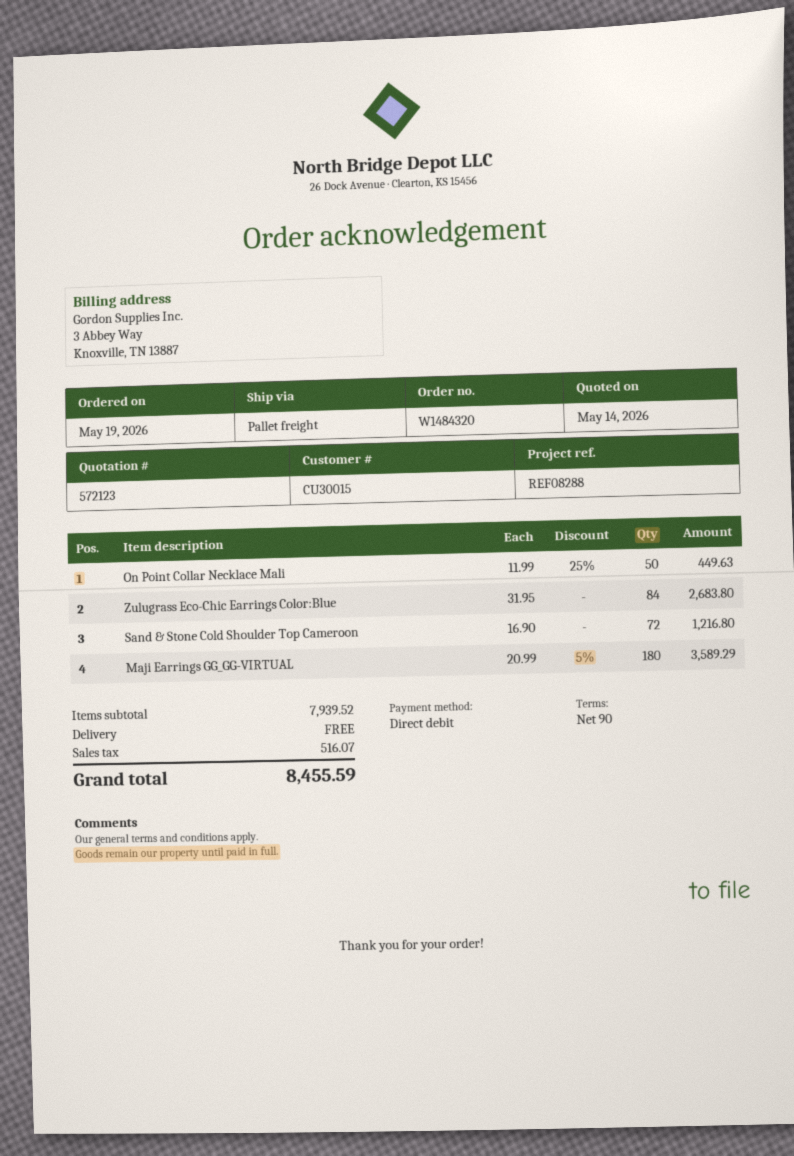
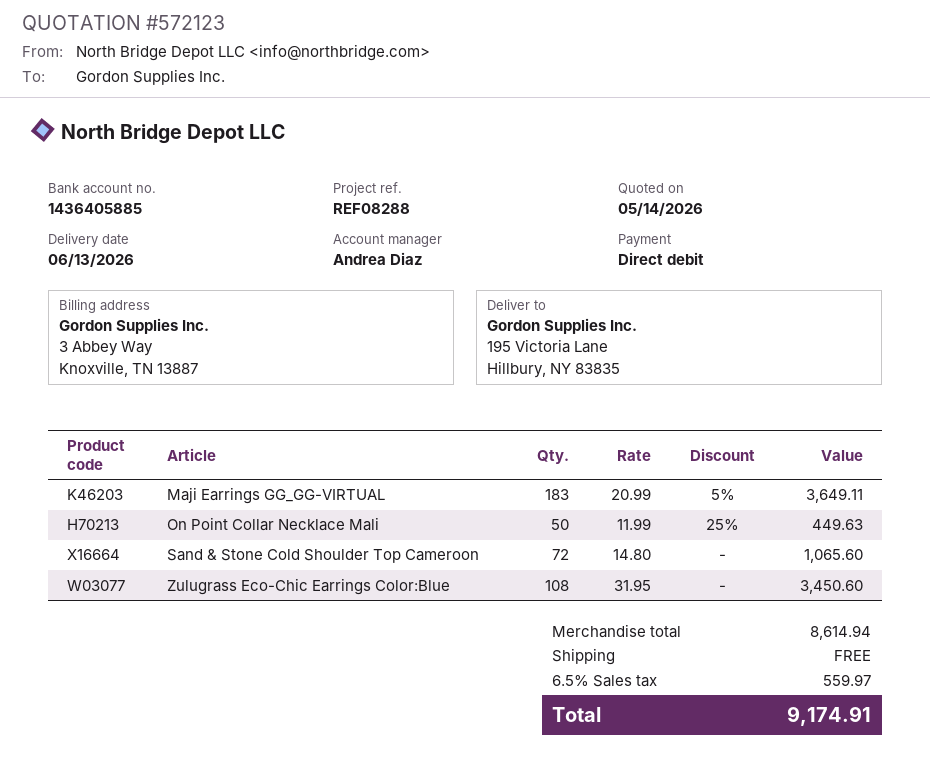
Zulugrass Eco-Chic Earrings Color:Blue: 84 x 31.95 = 2683.80 -> 108 x 31.95 = 3450.60
Sand & Stone Cold Shoulder Top Cameroon: 72 x 16.90 = 1216.80 -> 72 x 14.80 = 1065.60
Maji Earrings GG_GG-VIRTUAL: 180 x 20.99 - 5% = 3589.29 -> 183 x 20.99 - 5% = 3649.11
subtotal: 7939.52 -> 8614.94
tax: 516.07 -> 559.97
total: 8455.59 -> 9174.91

